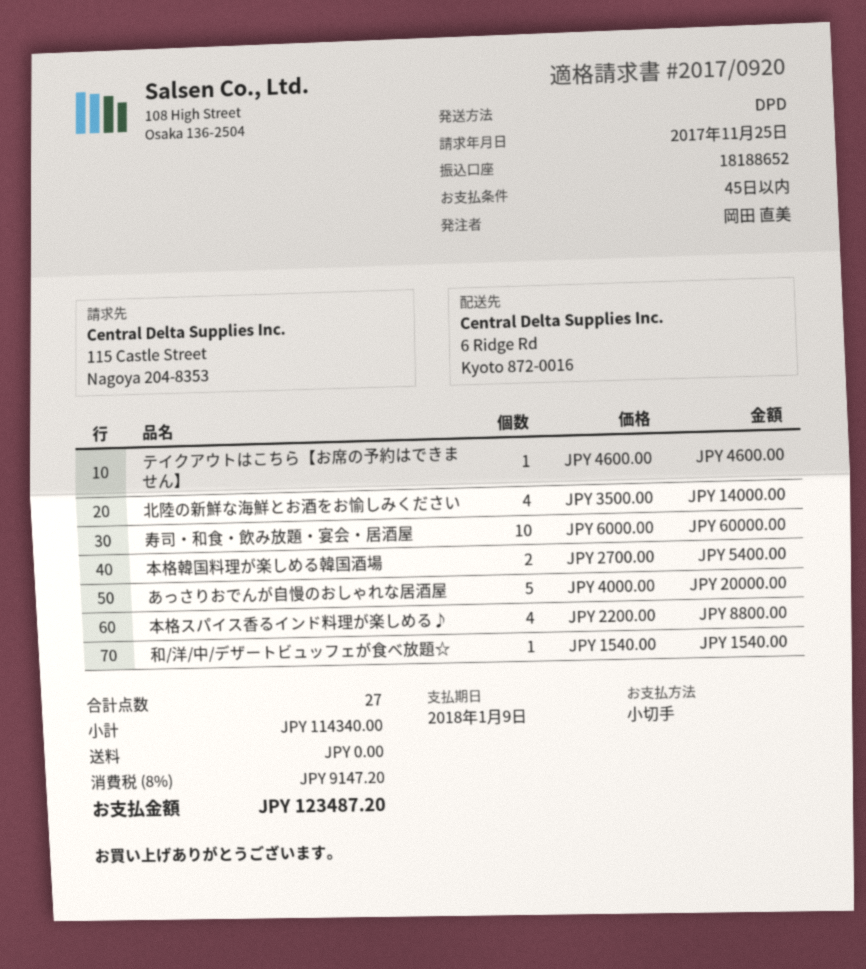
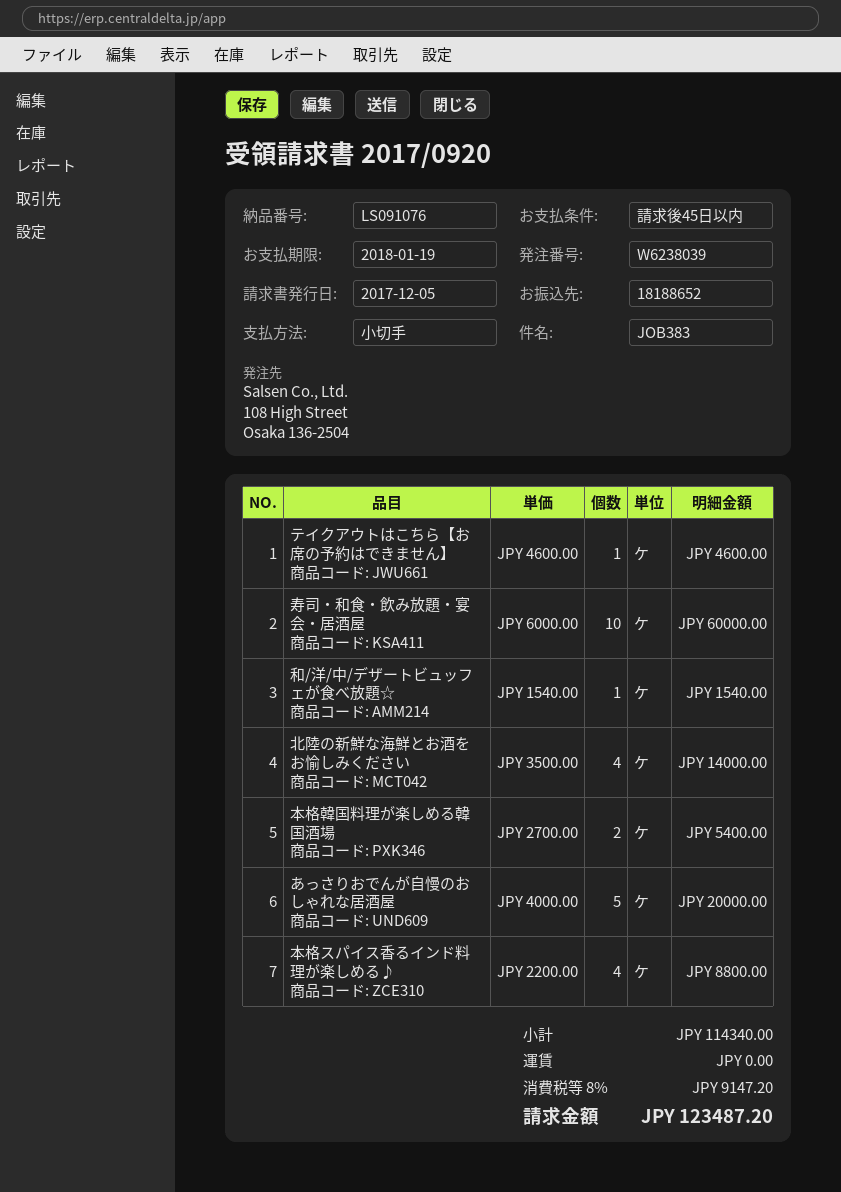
invoice date: 2017-11-25 -> 2017-12-05
due date: 2018-01-09 -> 2018-01-19

